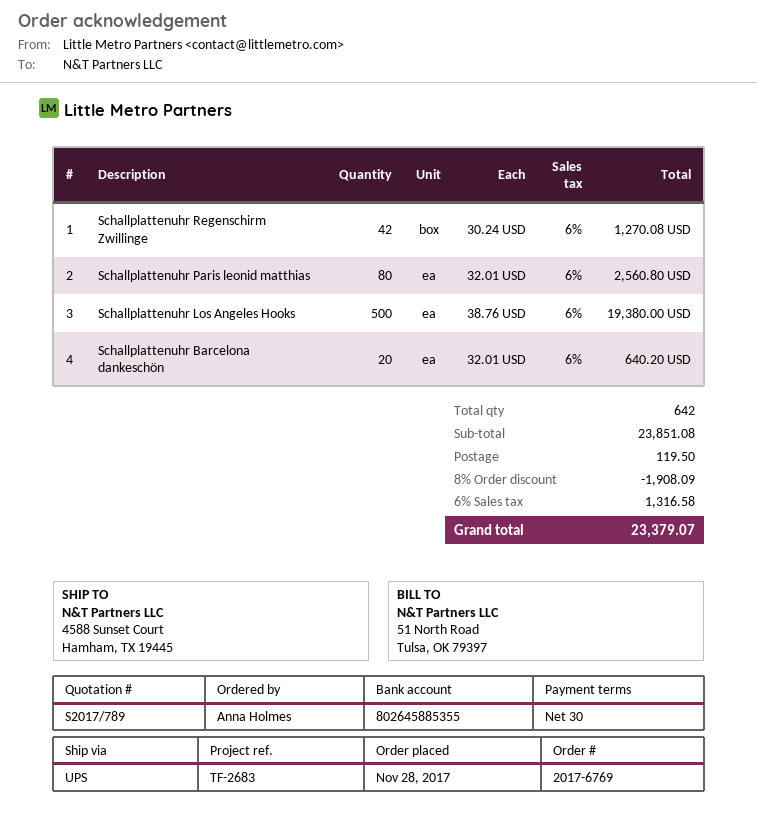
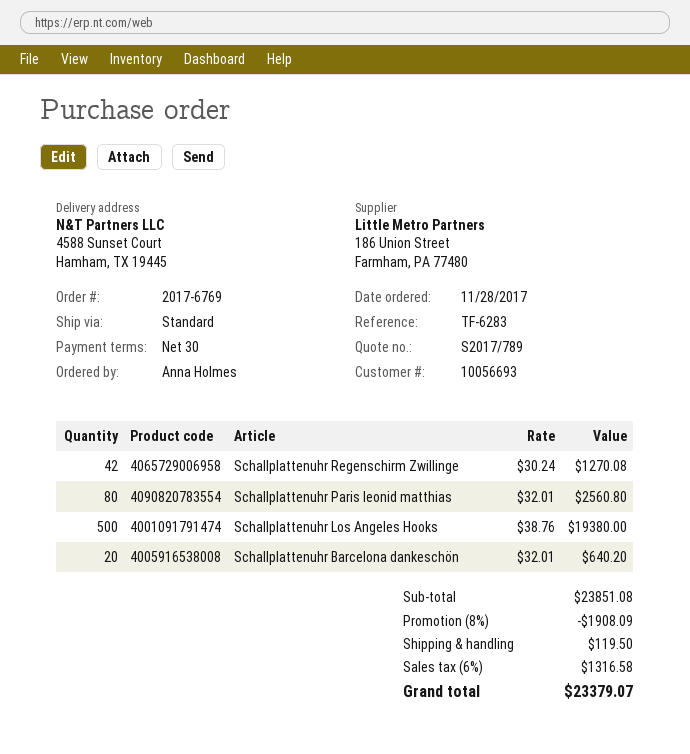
reference: TF-2683 -> TF-6283
shipping method: UPS -> standard

